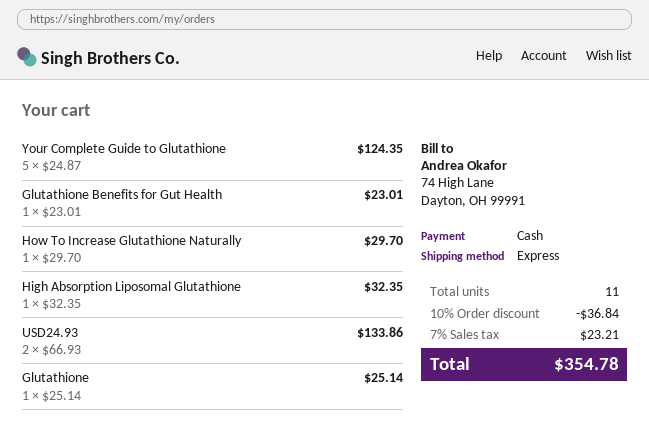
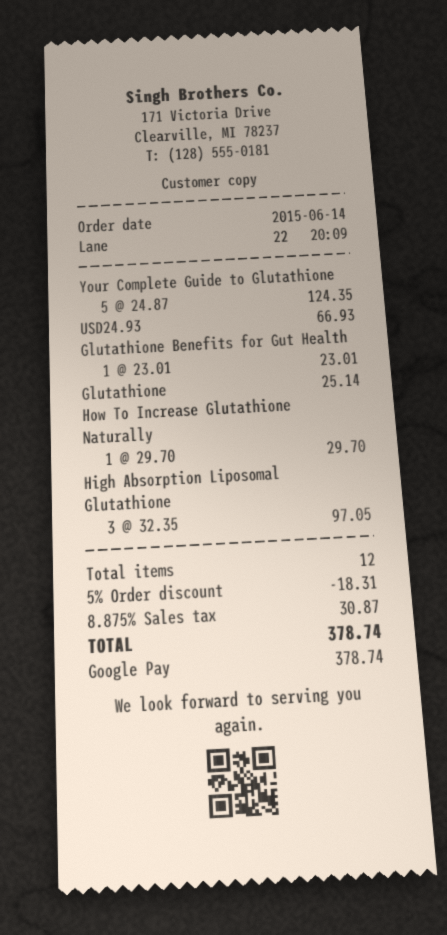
payment method: cash -> Google Pay
High Absorption Liposomal Glutathione: 1 x 32.35 = 32.35 -> 3 x 32.35 = 97.05
USD24.93: 2 x 66.93 = 133.86 -> 1 x 66.93 = 66.93
total quantity: 11 -> 12
discount: 10% = 36.84 -> 5% = 18.31
tax: 7% = 23.21 -> 8.875% = 30.87
total: 354.78 -> 378.74

